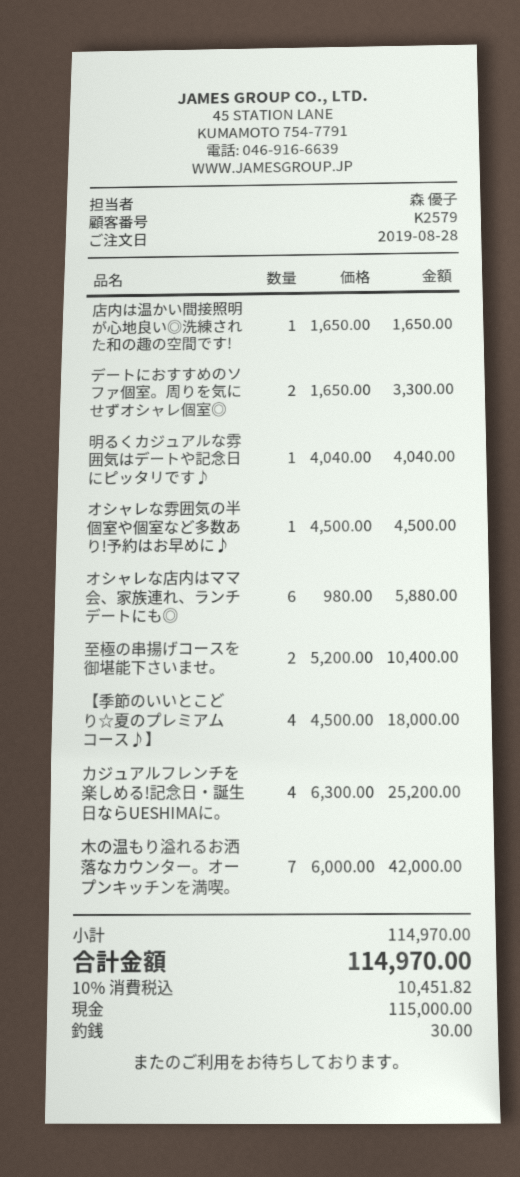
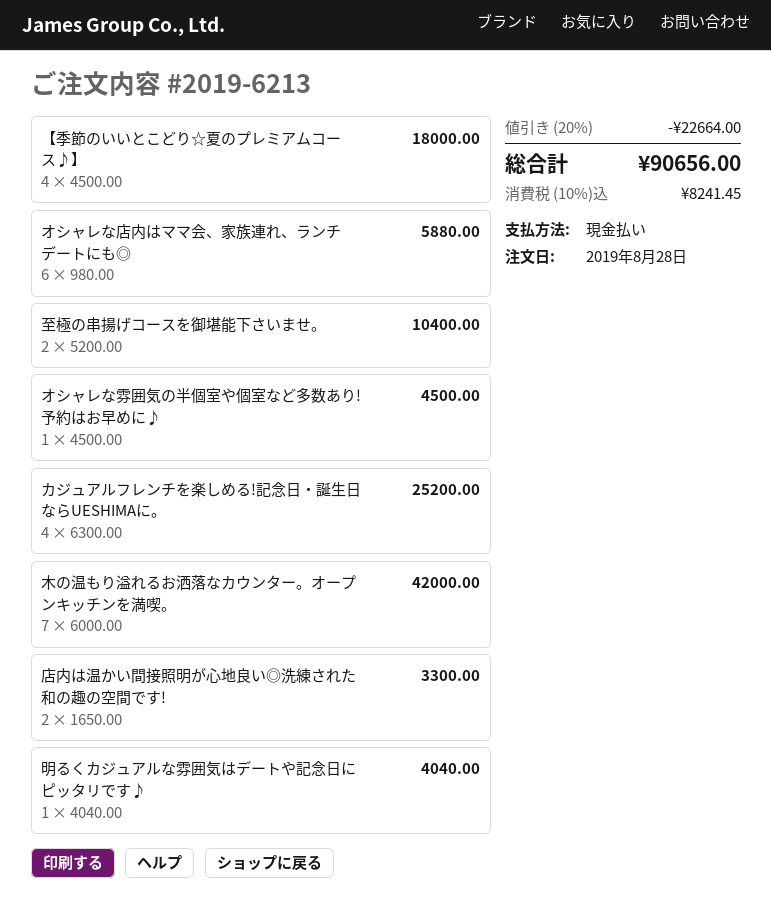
店内は温かい間接照明が心地良い◎洗練された和の趣の空間です!: 1 x 1650.00 = 1650.00 -> 2 x 1650.00 = 3300.00
デートにおすすめのソファ個室。周りを気にせずオシャレ個室◎: 2 x 1650.00 = 3300.00 -> none
discount: none -> 20% = 22664.00
tax: 10% = 10451.82 -> 10% = 8241.45
total: 114970.00 -> 90656.00

